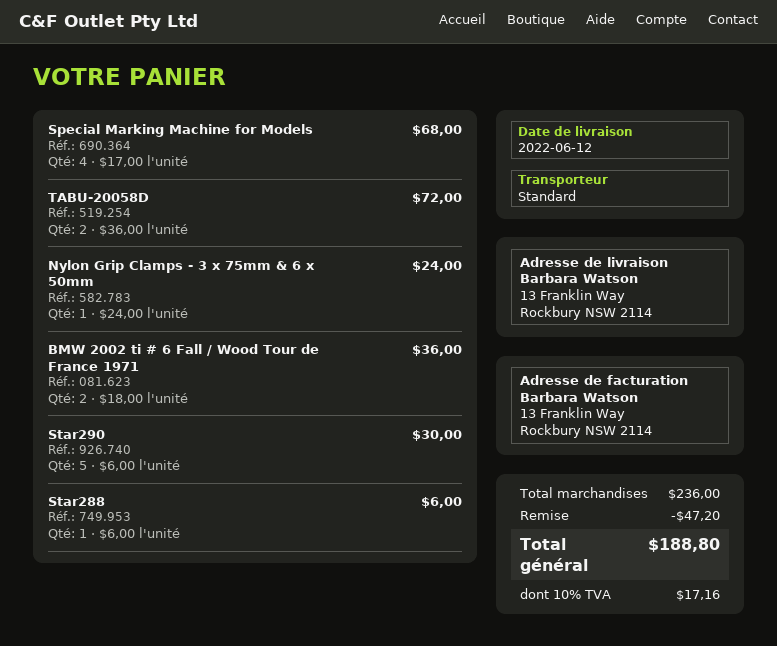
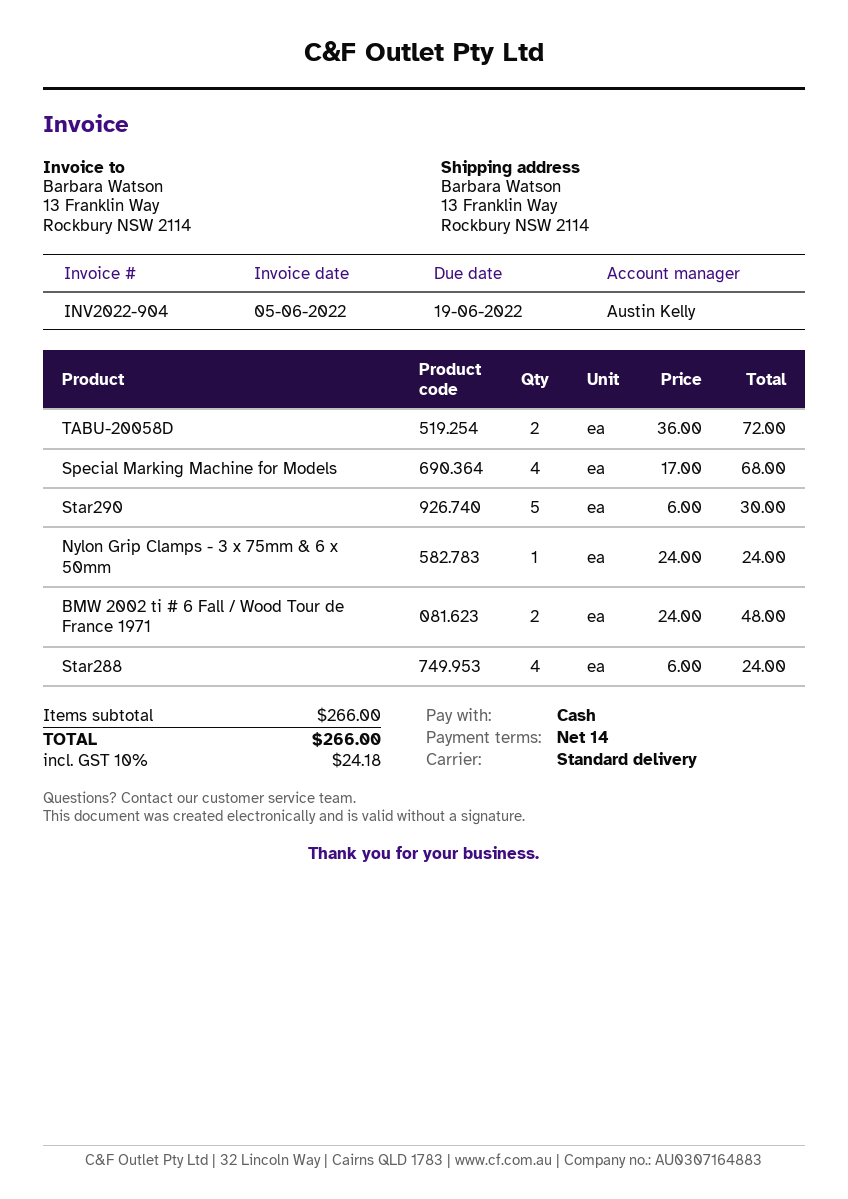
BMW 2002 ti # 6 Fall / Wood Tour de France 1971: 2 x 18.00 = 36.00 -> 2 x 24.00 = 48.00
Star288: 1 x 6.00 = 6.00 -> 4 x 6.00 = 24.00
subtotal: 236.00 -> 266.00
discount: 47.20 -> none
tax: 10% = 17.16 -> 10% = 24.18
total: 188.80 -> 266.00

